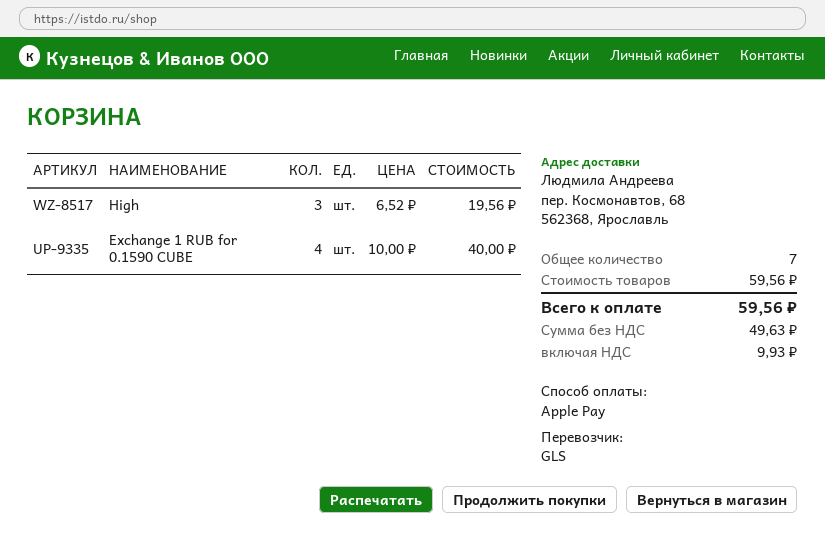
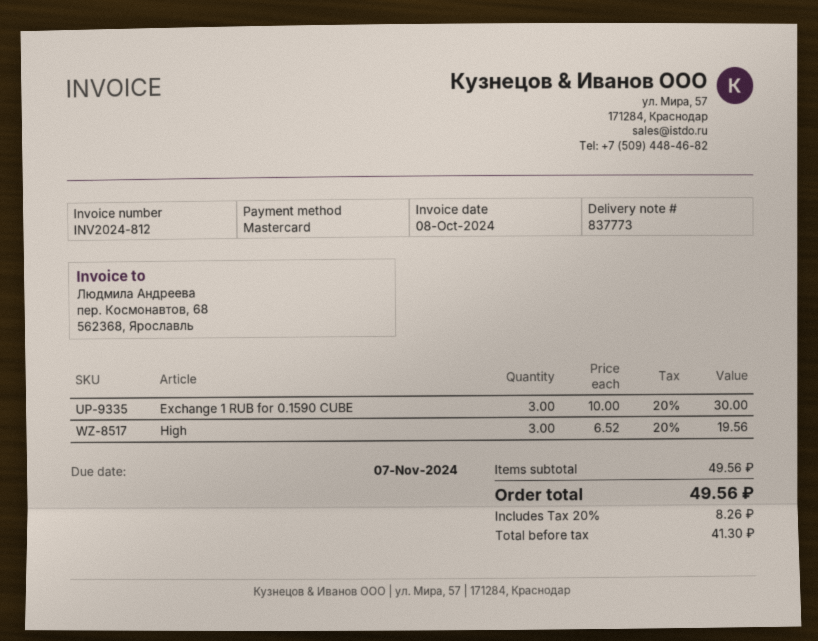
payment method: Apple Pay -> Mastercard
Exchange 1 RUB for 0.1590 CUBE: 4 x 10.00 = 40.00 -> 3 x 10.00 = 30.00
subtotal: 59.56 -> 49.56
net: 49.63 -> 41.30
tax: 9.93 -> 8.26
total: 59.56 -> 49.56

